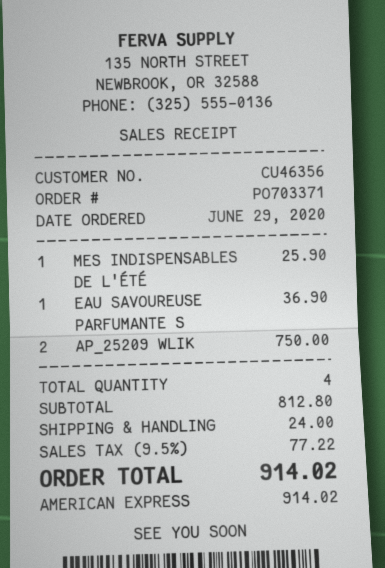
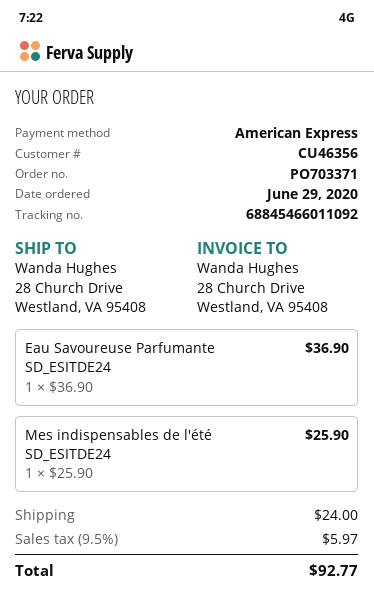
AP_25209 WLIK: 2 for 750.00 -> none
tax: 9.5% = 77.22 -> 9.5% = 5.97
total: 914.02 -> 92.77

